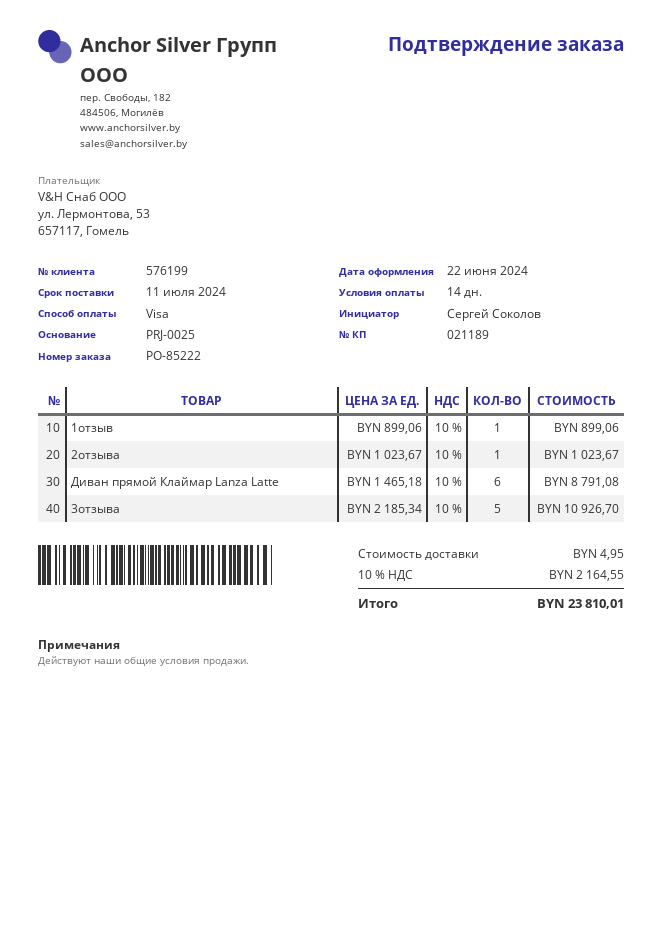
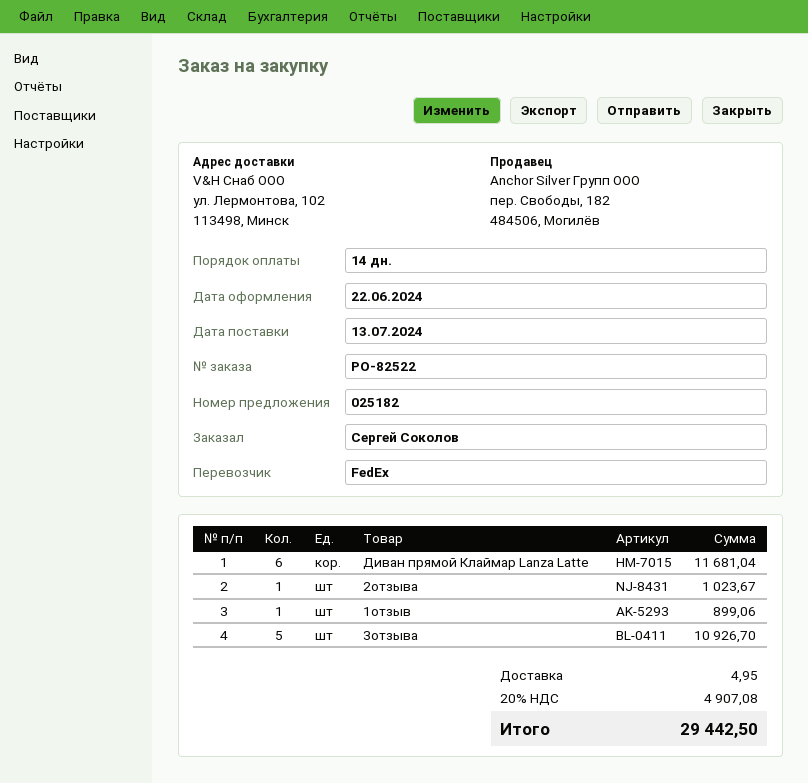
quote number: 021189 -> 025182
order number: PO-85222 -> PO-82522
delivery date: 2024-07-11 -> 2024-07-13
Диван прямой Клаймар Lanza Latte: 6 for 8791.08 -> 6 for 11681.04
tax: 10% = 2164.55 -> 20% = 4907.08
total: 23810.01 -> 29442.50

